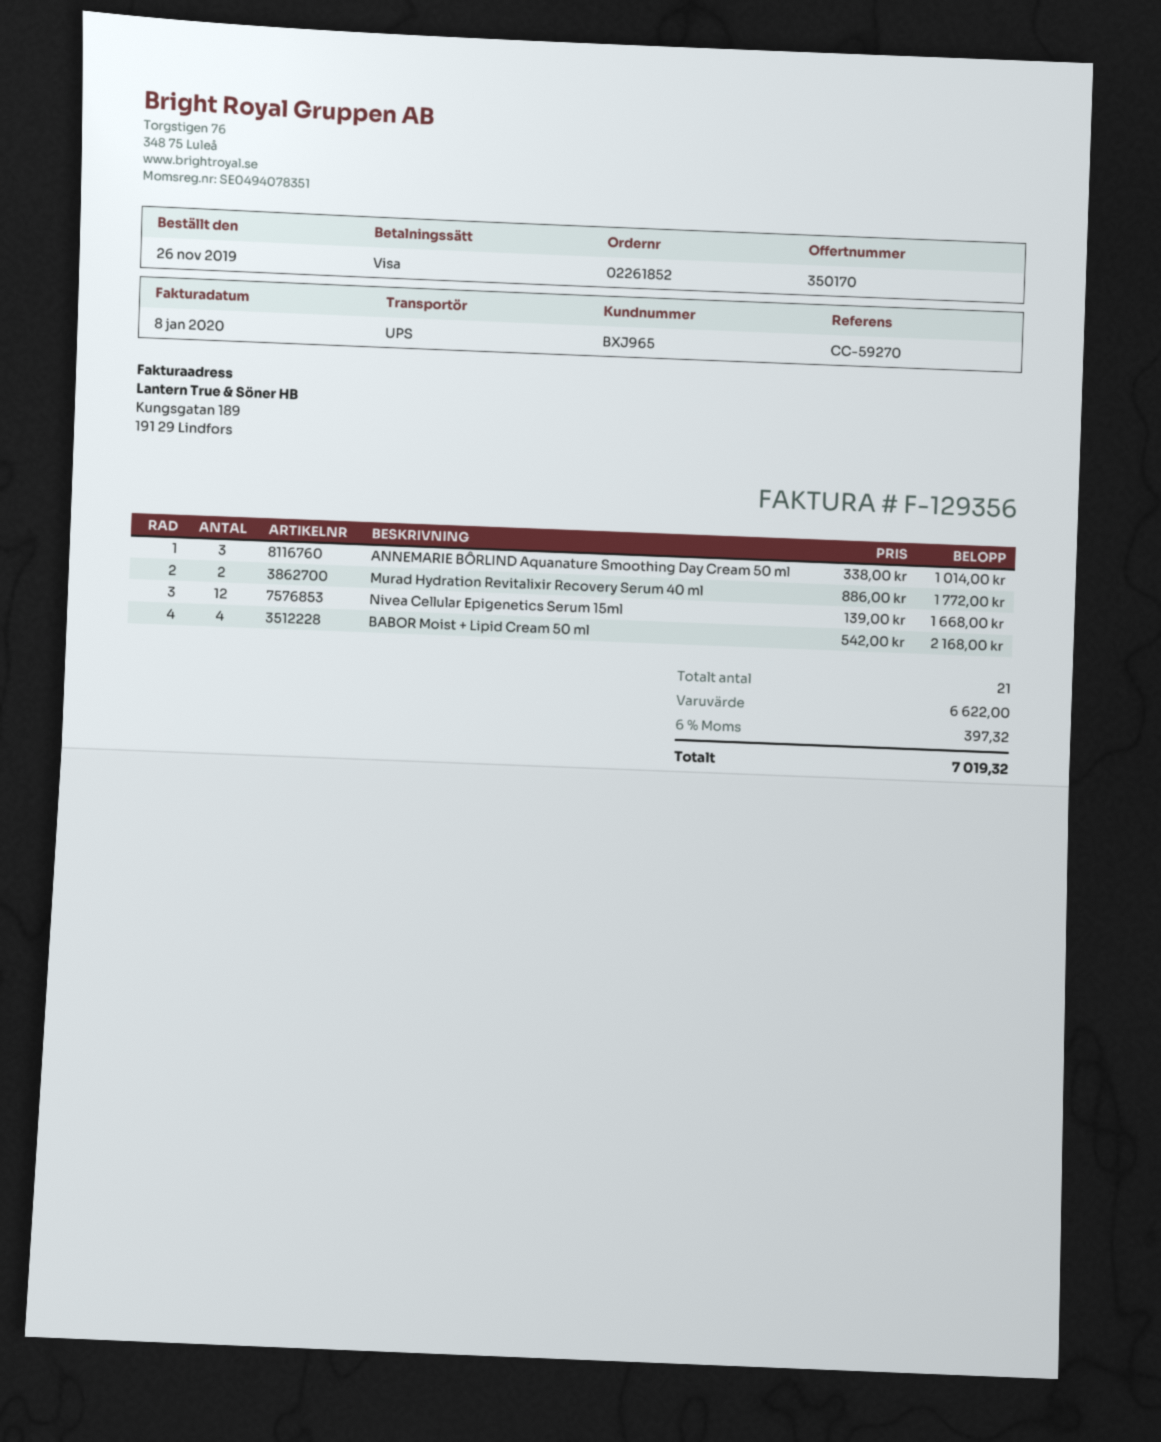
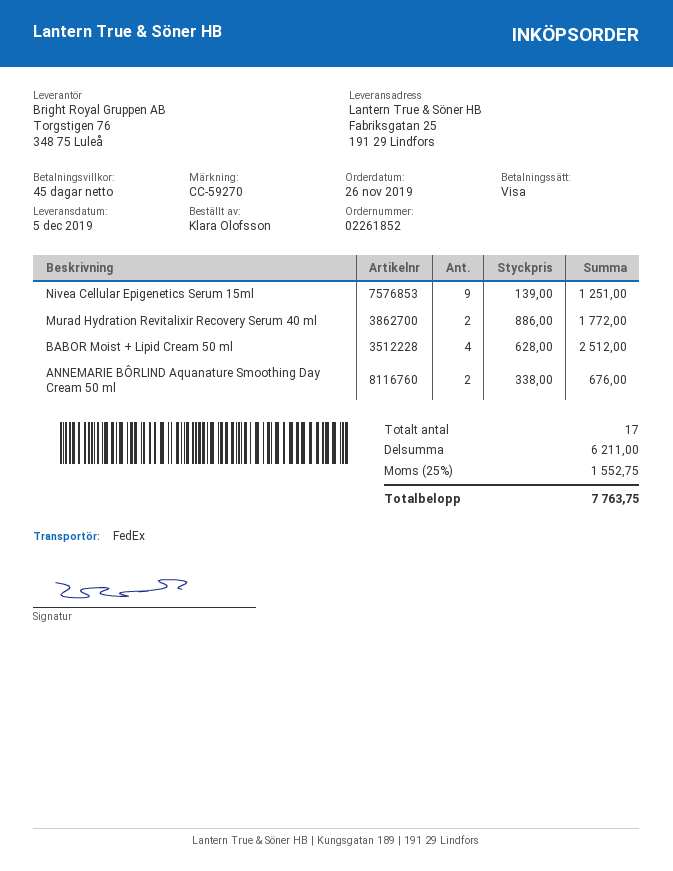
shipping method: UPS -> FedEx
ANNEMARIE BÔRLIND Aquanature Smoothing Day Cream 50 ml: 3 x 338.00 = 1014.00 -> 2 x 338.00 = 676.00
Nivea Cellular Epigenetics Serum 15ml: 12 x 139.00 = 1668.00 -> 9 x 139.00 = 1251.00
BABOR Moist + Lipid Cream 50 ml: 4 x 542.00 = 2168.00 -> 4 x 628.00 = 2512.00
total quantity: 21 -> 17
subtotal: 6622.00 -> 6211.00
tax: 6% = 397.32 -> 25% = 1552.75
total: 7019.32 -> 7763.75

